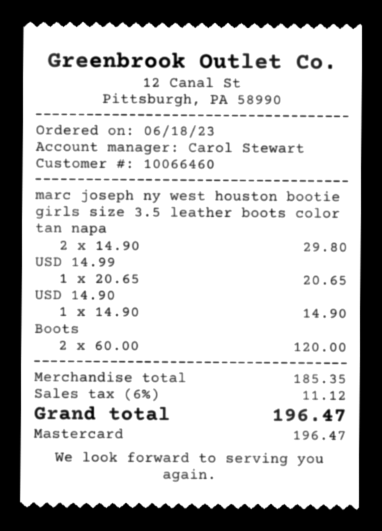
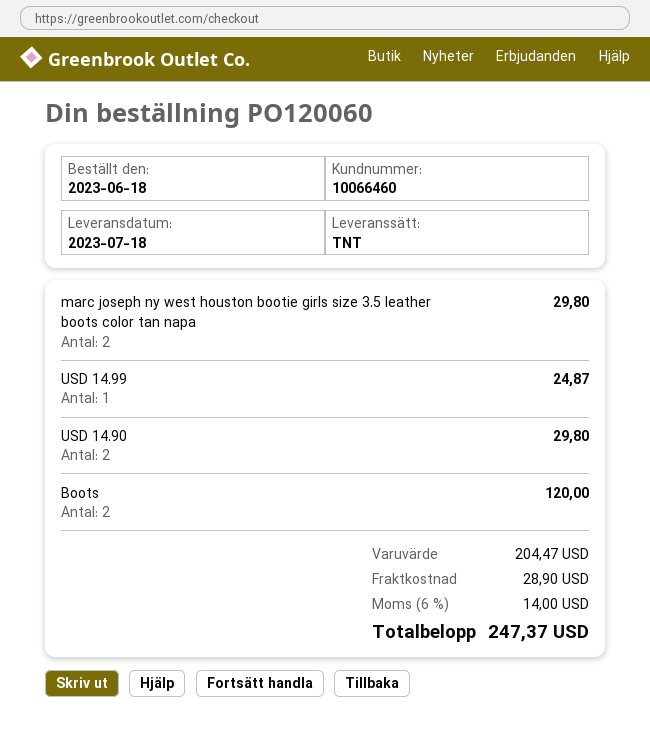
USD 14.99: 1 for 20.65 -> 1 for 24.87
USD 14.90: 1 for 14.90 -> 2 for 29.80
subtotal: 185.35 -> 204.47
shipping: none -> 28.90
tax: 6% = 11.12 -> 6% = 14.00
total: 196.47 -> 247.37

